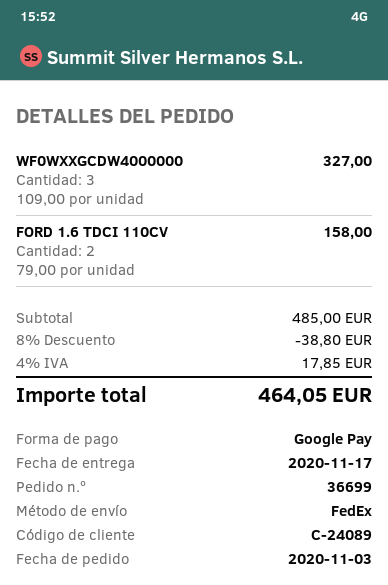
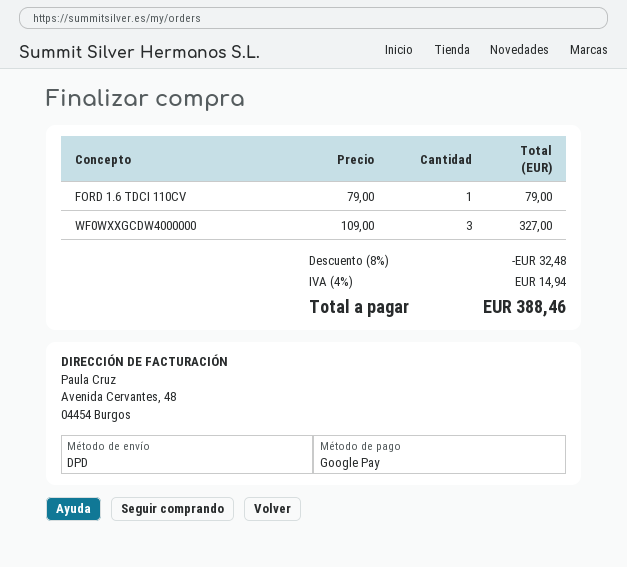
shipping method: FedEx -> DPD
FORD 1.6 TDCI 110CV: 2 x 79.00 = 158.00 -> 1 x 79.00 = 79.00
discount: 8% = 38.80 -> 8% = 32.48
tax: 4% = 17.85 -> 4% = 14.94
total: 464.05 -> 388.46

